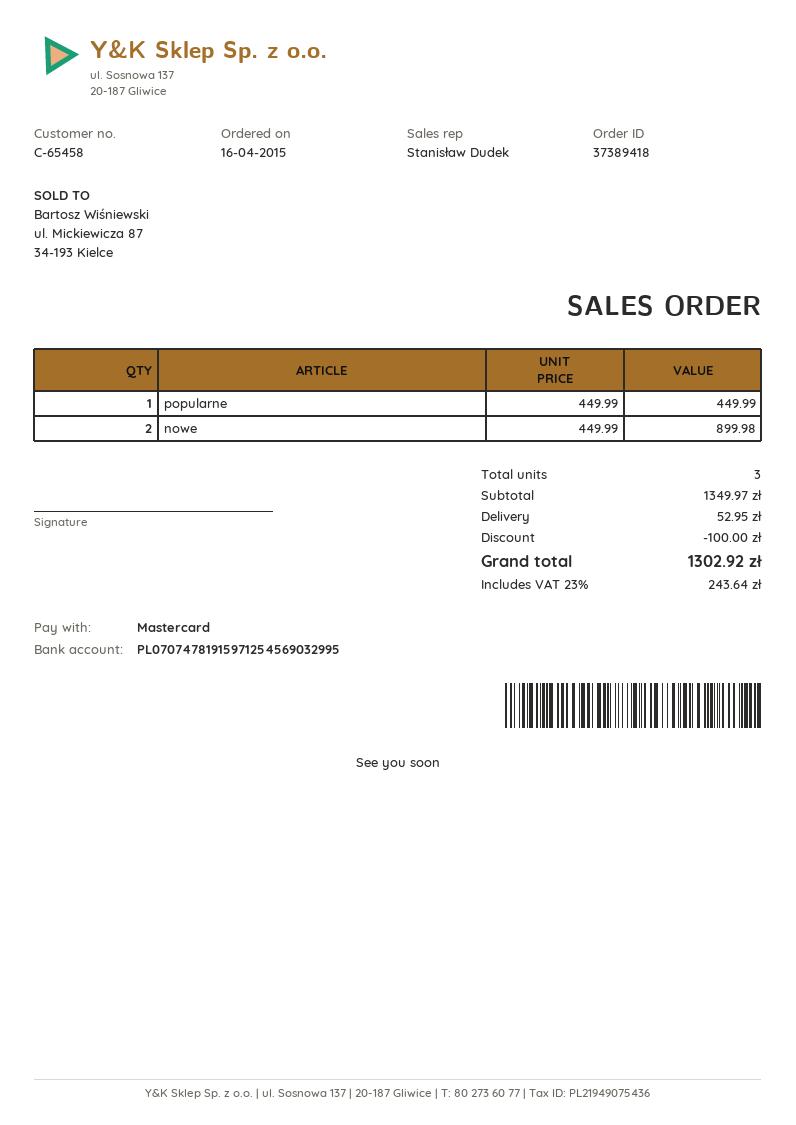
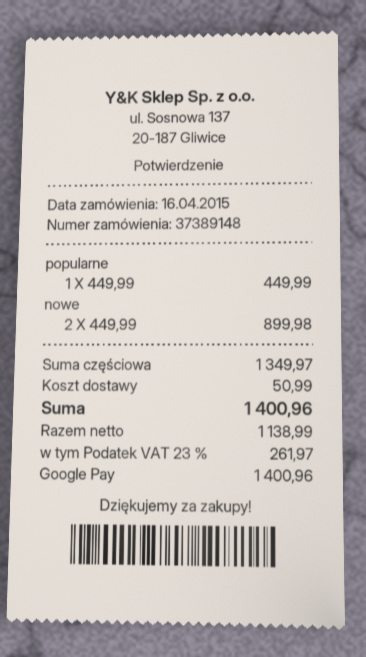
order number: 37389418 -> 37389148
payment method: Mastercard -> Google Pay
discount: 100.00 -> none
shipping: 52.95 -> 50.99
tax: 23% = 243.64 -> 23% = 261.97
total: 1302.92 -> 1400.96

